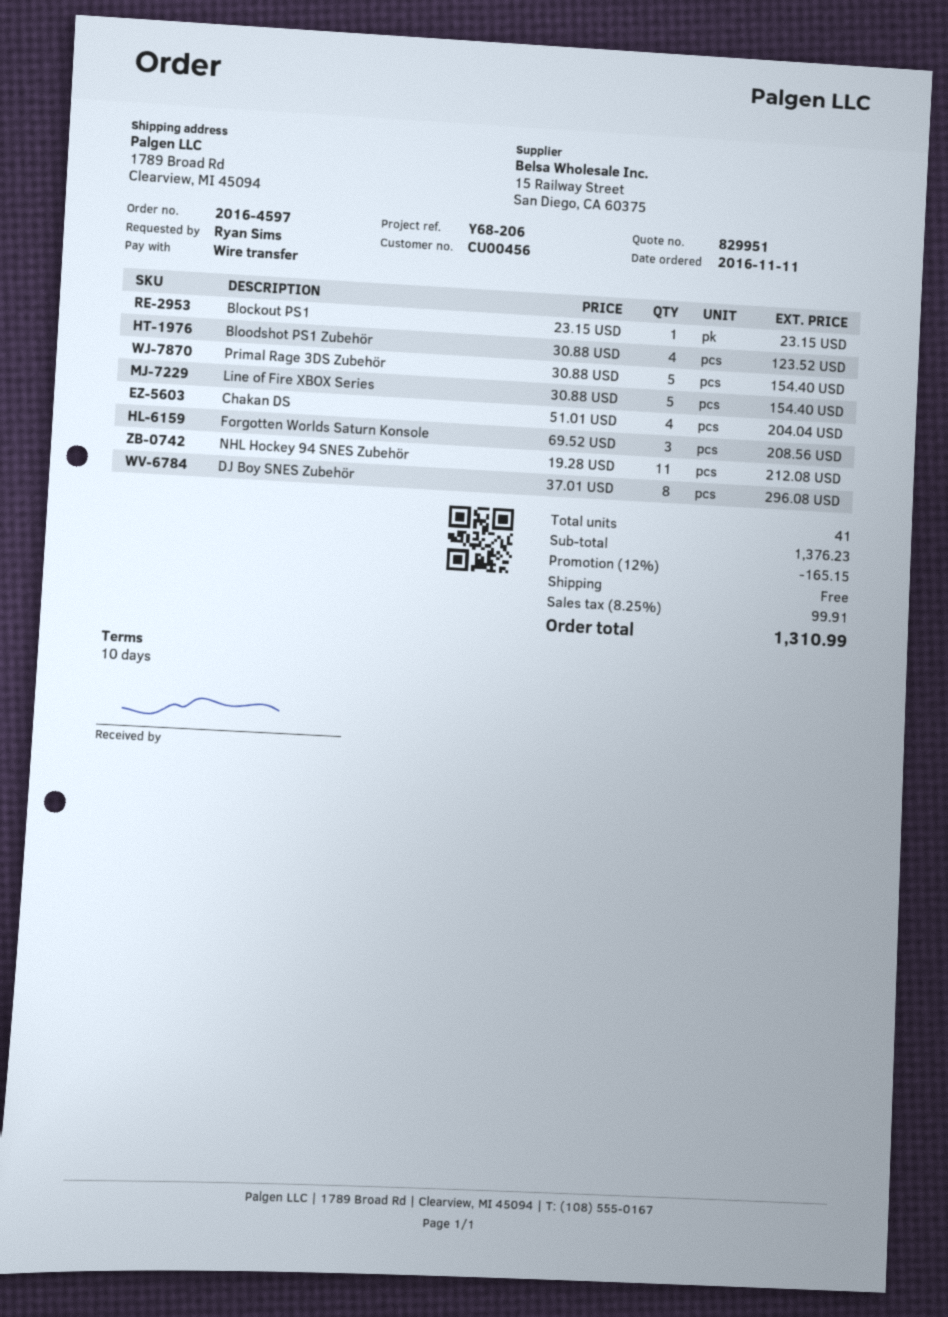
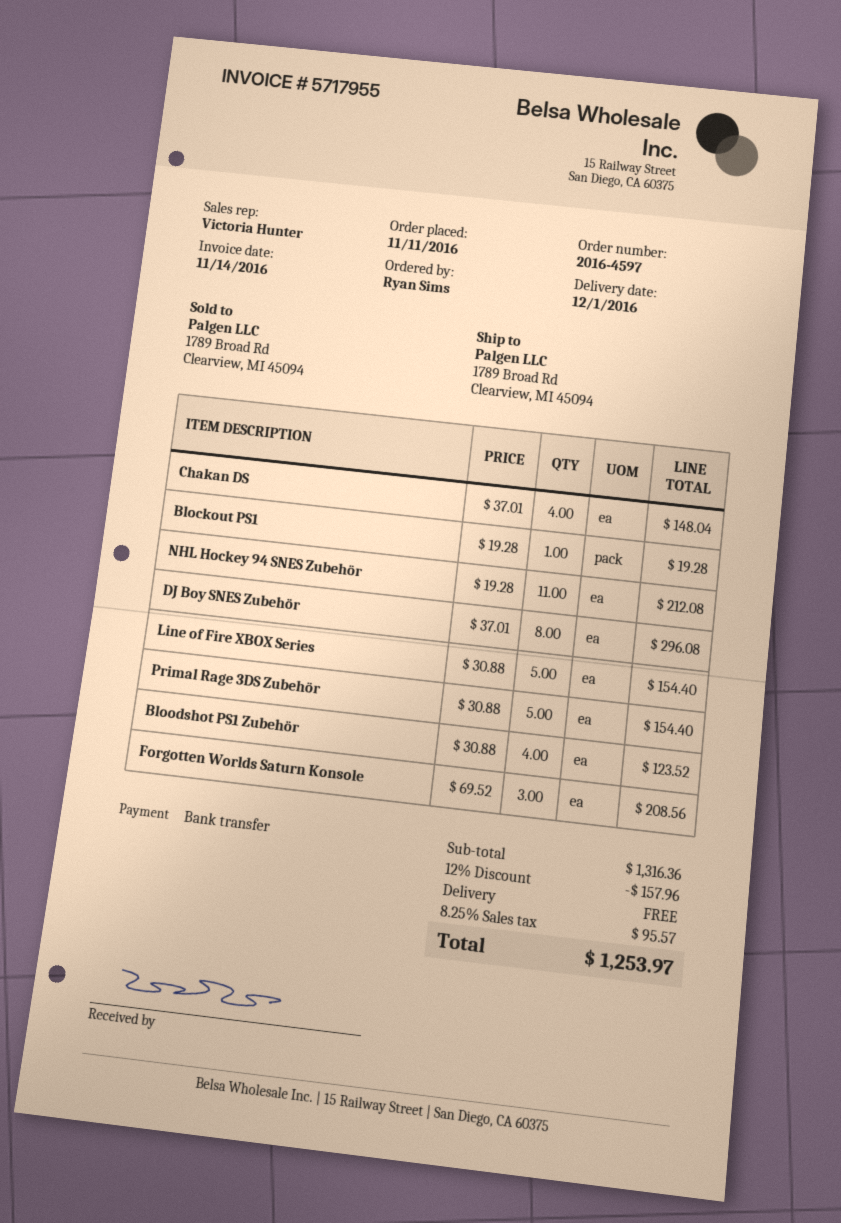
Blockout PS1: 1 x 23.15 = 23.15 -> 1 x 19.28 = 19.28
Chakan DS: 4 x 51.01 = 204.04 -> 4 x 37.01 = 148.04
subtotal: 1376.23 -> 1316.36
discount: 12% = 165.15 -> 12% = 157.96
tax: 8.25% = 99.91 -> 8.25% = 95.57
total: 1310.99 -> 1253.97

